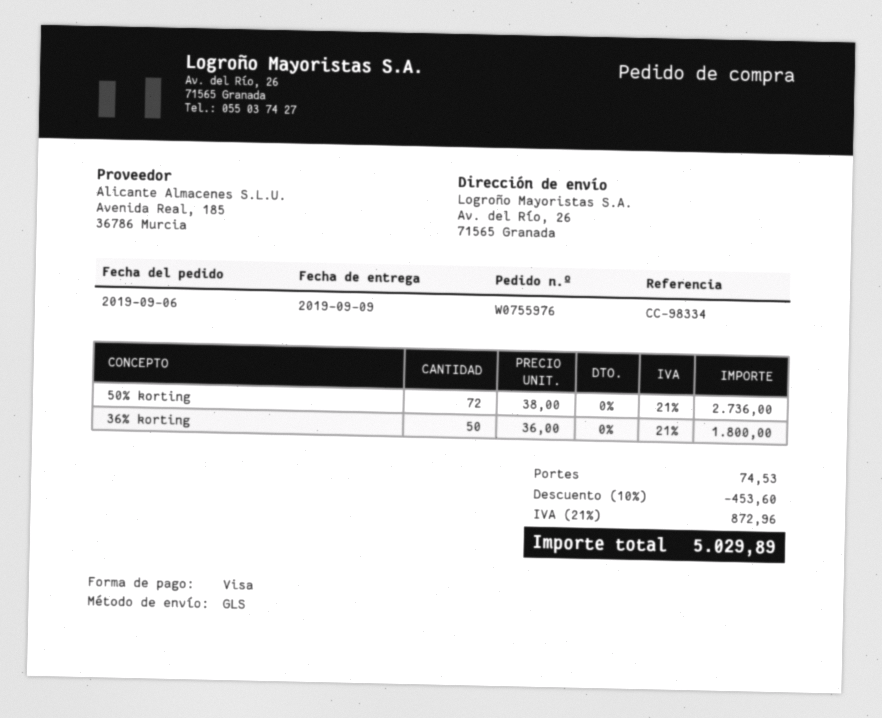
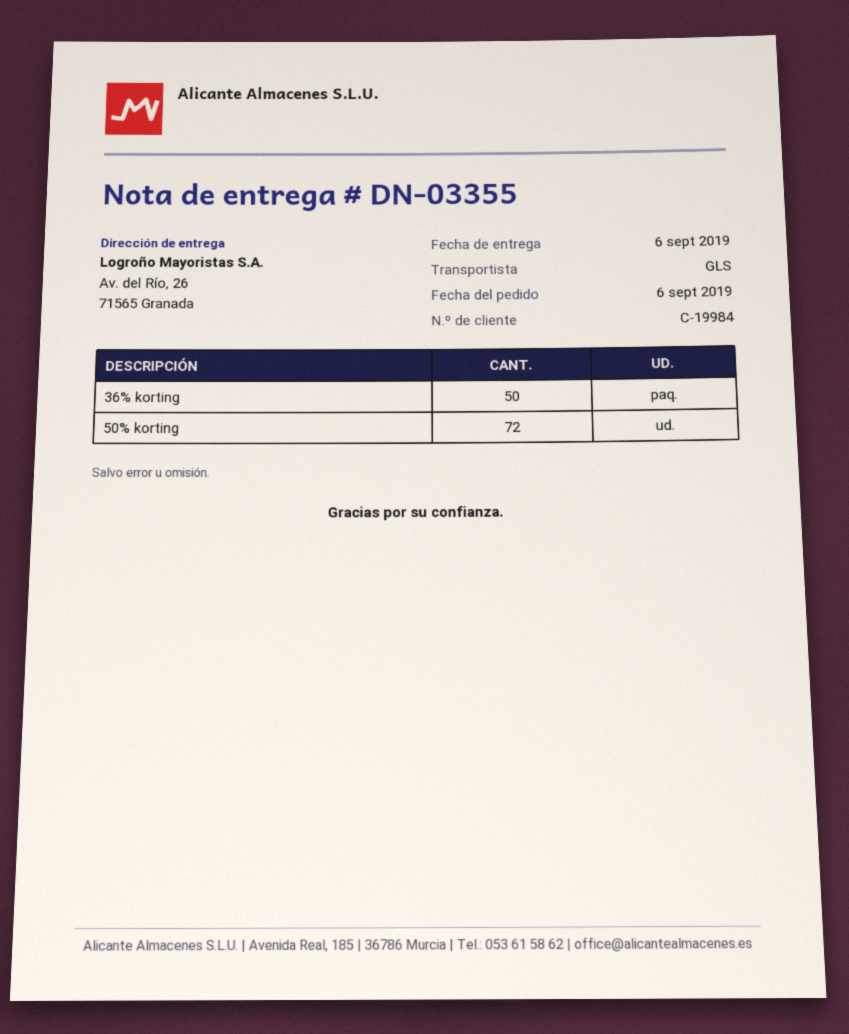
delivery date: 2019-09-09 -> 2019-09-06

